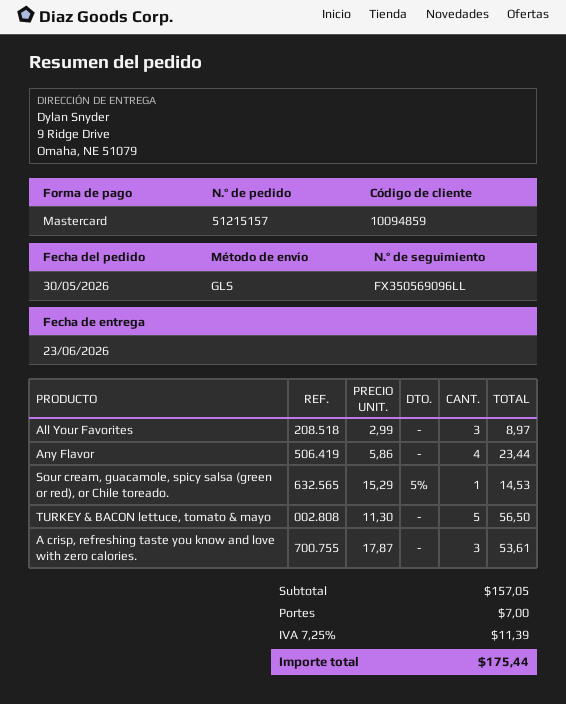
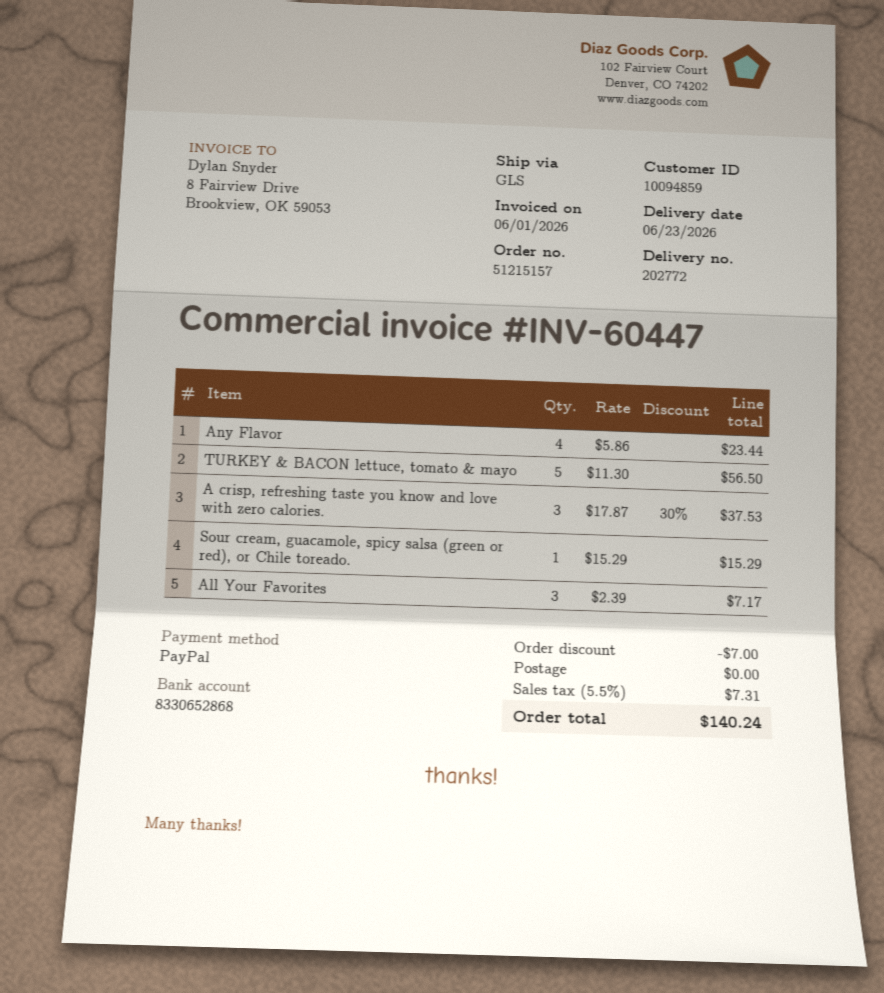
payment method: Mastercard -> PayPal
All Your Favorites: 3 x 2.99 = 8.97 -> 3 x 2.39 = 7.17
Sour cream, guacamole, spicy salsa (green or red), or Chile toreado.: 1 x 15.29 - 5% = 14.53 -> 1 x 15.29 = 15.29
A crisp, refreshing taste you know and love with zero calories.: 3 x 17.87 = 53.61 -> 3 x 17.87 - 30% = 37.53
discount: none -> 7.00
shipping: 7.00 -> 0.00
tax: 7.25% = 11.39 -> 5.5% = 7.31
total: 175.44 -> 140.24

